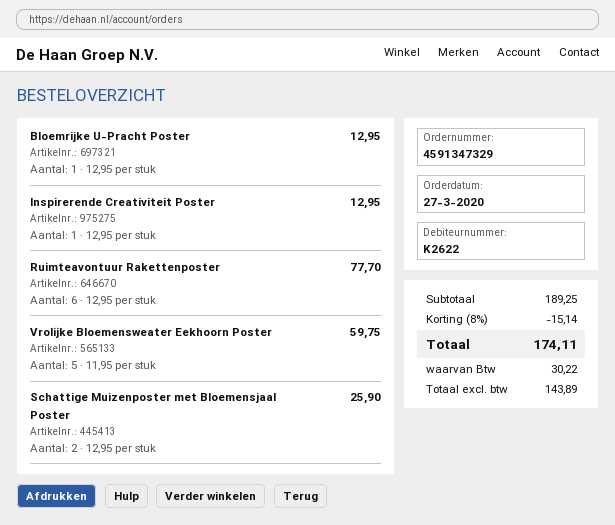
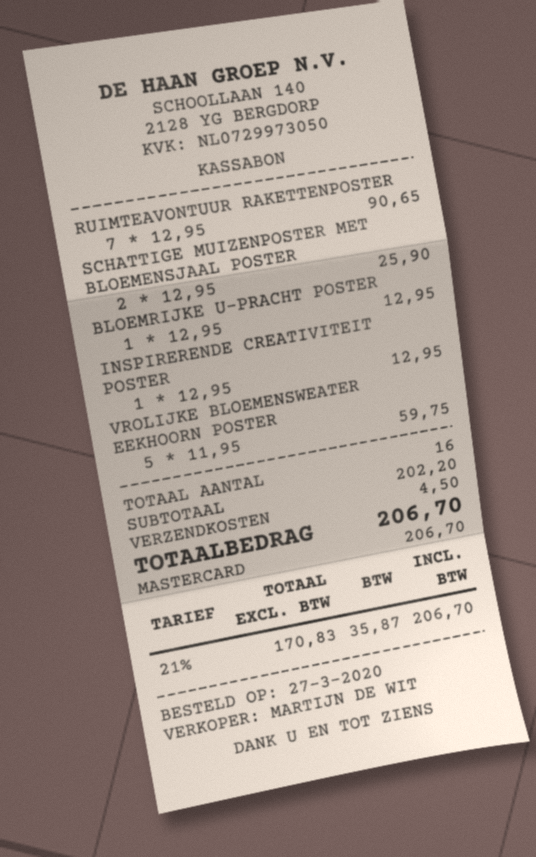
Ruimteavontuur Rakettenposter: 6 x 12.95 = 77.70 -> 7 x 12.95 = 90.65
subtotal: 189.25 -> 202.20
discount: 8% = 15.14 -> none
shipping: none -> 4.50
net: 143.89 -> 170.83
tax: 30.22 -> 35.87
total: 174.11 -> 206.70

